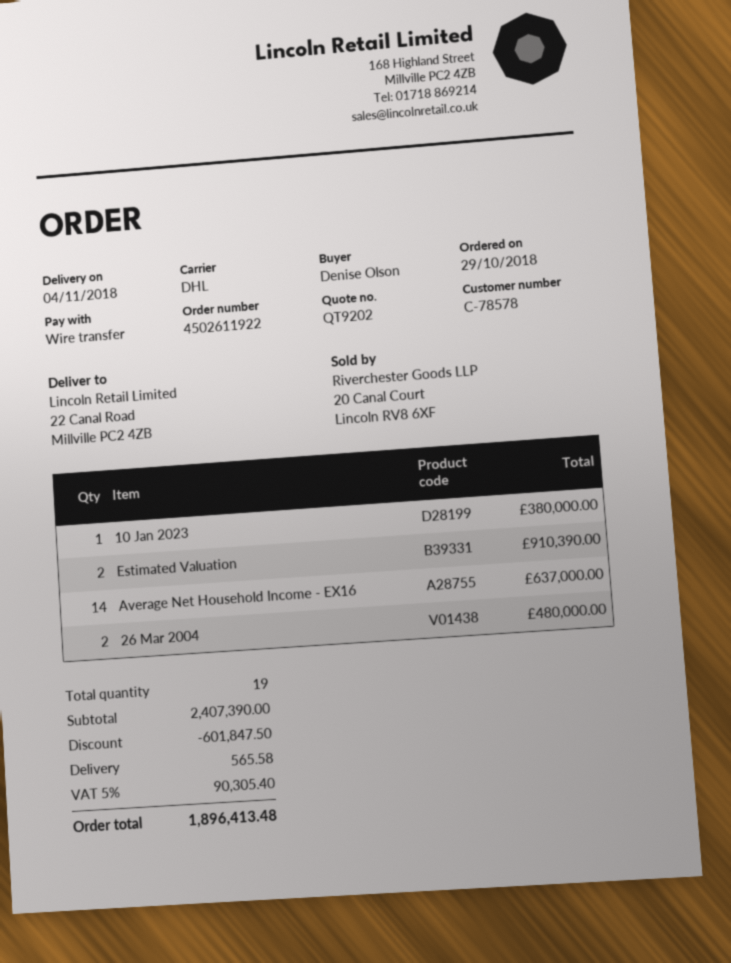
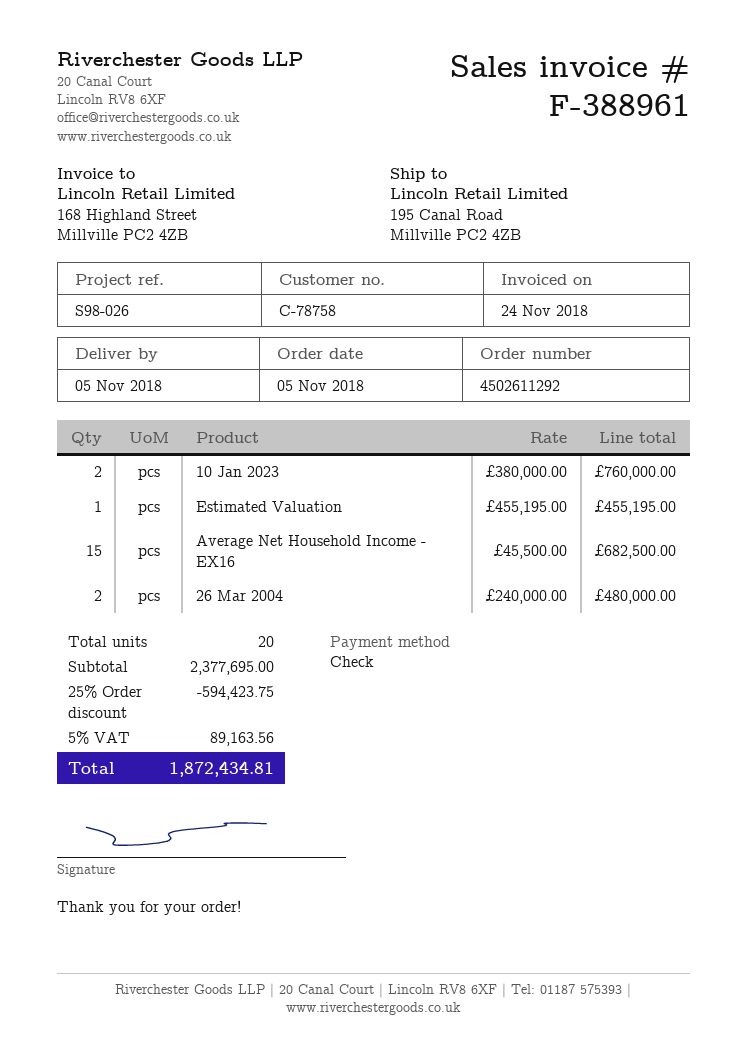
order number: 4502611922 -> 4502611292
order date: 2018-10-29 -> 2018-11-05
delivery date: 2018-11-04 -> 2018-11-05
customer number: C-78578 -> C-78758
payment method: bank transfer -> cheque
ship to: 22 Canal Road, Millville PC2 4ZB -> 195 Canal Road, Millville PC2 4ZB
10 Jan 2023: 1 for 380000.00 -> 2 for 760000.00
Estimated Valuation: 2 for 910390.00 -> 1 for 455195.00
Average Net Household Income - EX16: 14 for 637000.00 -> 15 for 682500.00
total quantity: 19 -> 20
subtotal: 2407390.00 -> 2377695.00
discount: 601847.50 -> 594423.75
shipping: 565.58 -> none
tax: 5% = 90305.40 -> 5% = 89163.56
total: 1896413.48 -> 1872434.81

